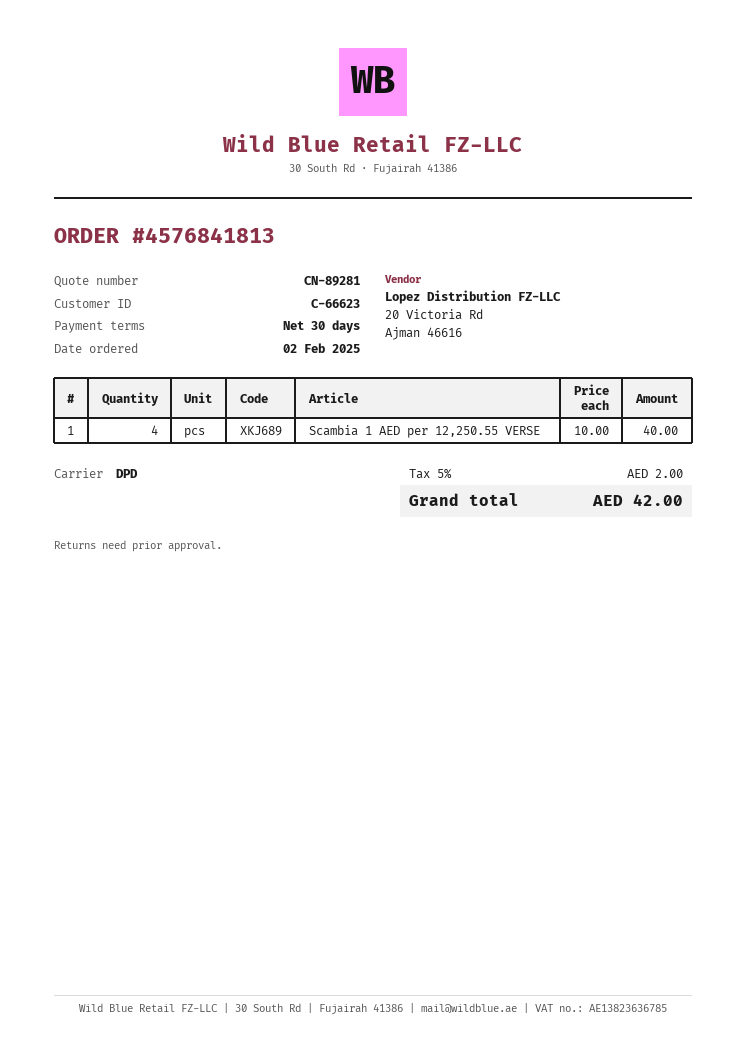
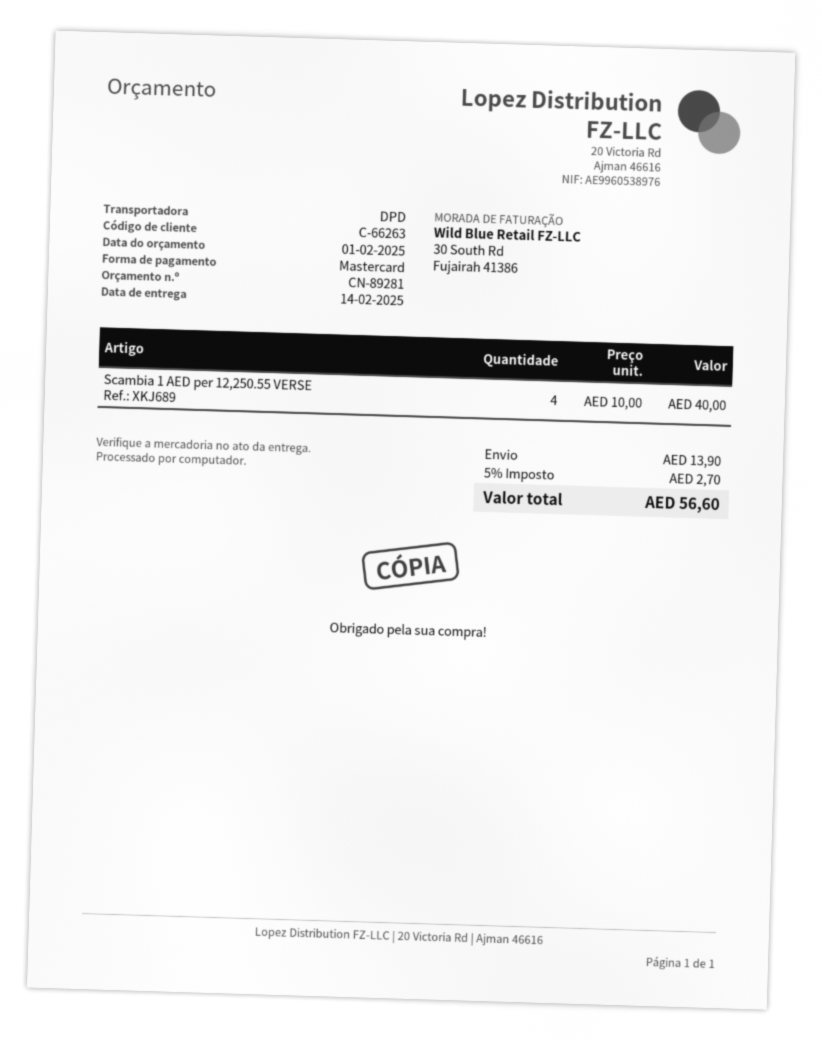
customer number: C-66623 -> C-66263
shipping: none -> 13.90
tax: 5% = 2.00 -> 5% = 2.70
total: 42.00 -> 56.60

